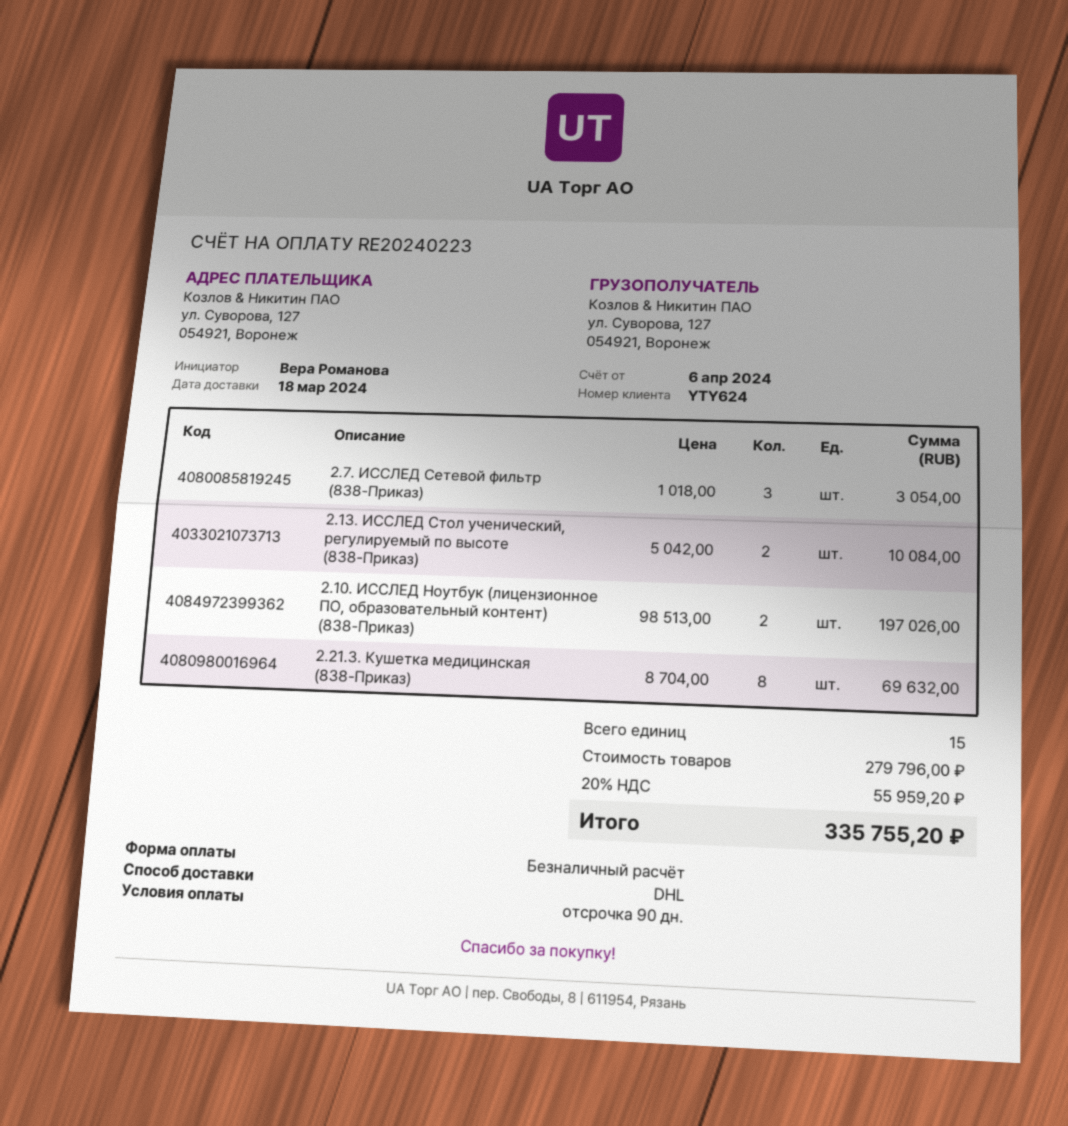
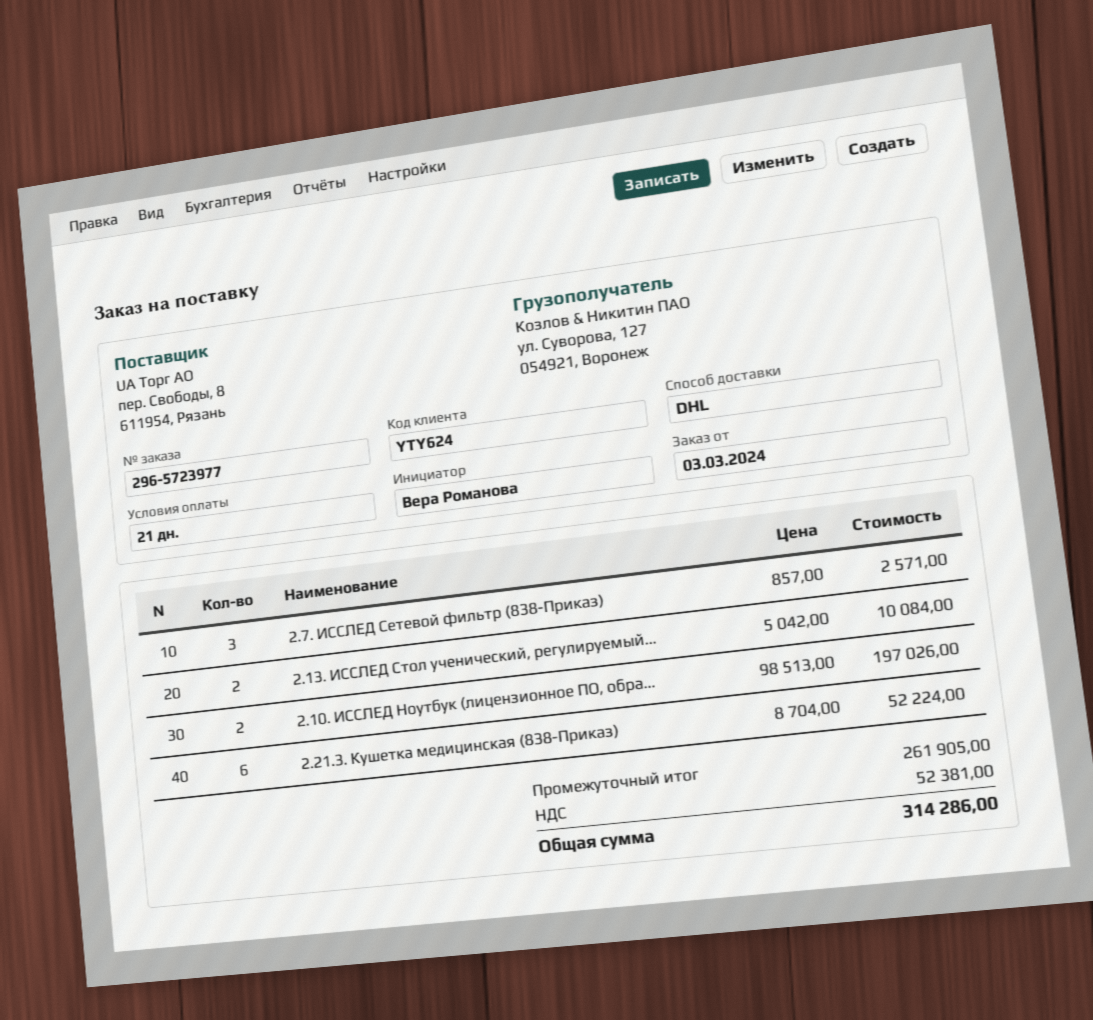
payment terms: 90 days -> 21 days
2.7. ИССЛЕД Сетевой фильтр (838-Приказ): 3 x 1018.00 = 3054.00 -> 3 x 857.00 = 2571.00
2.21.3. Кушетка медицинская (838-Приказ): 8 x 8704.00 = 69632.00 -> 6 x 8704.00 = 52224.00
subtotal: 279796.00 -> 261905.00
tax: 55959.20 -> 52381.00
total: 335755.20 -> 314286.00

